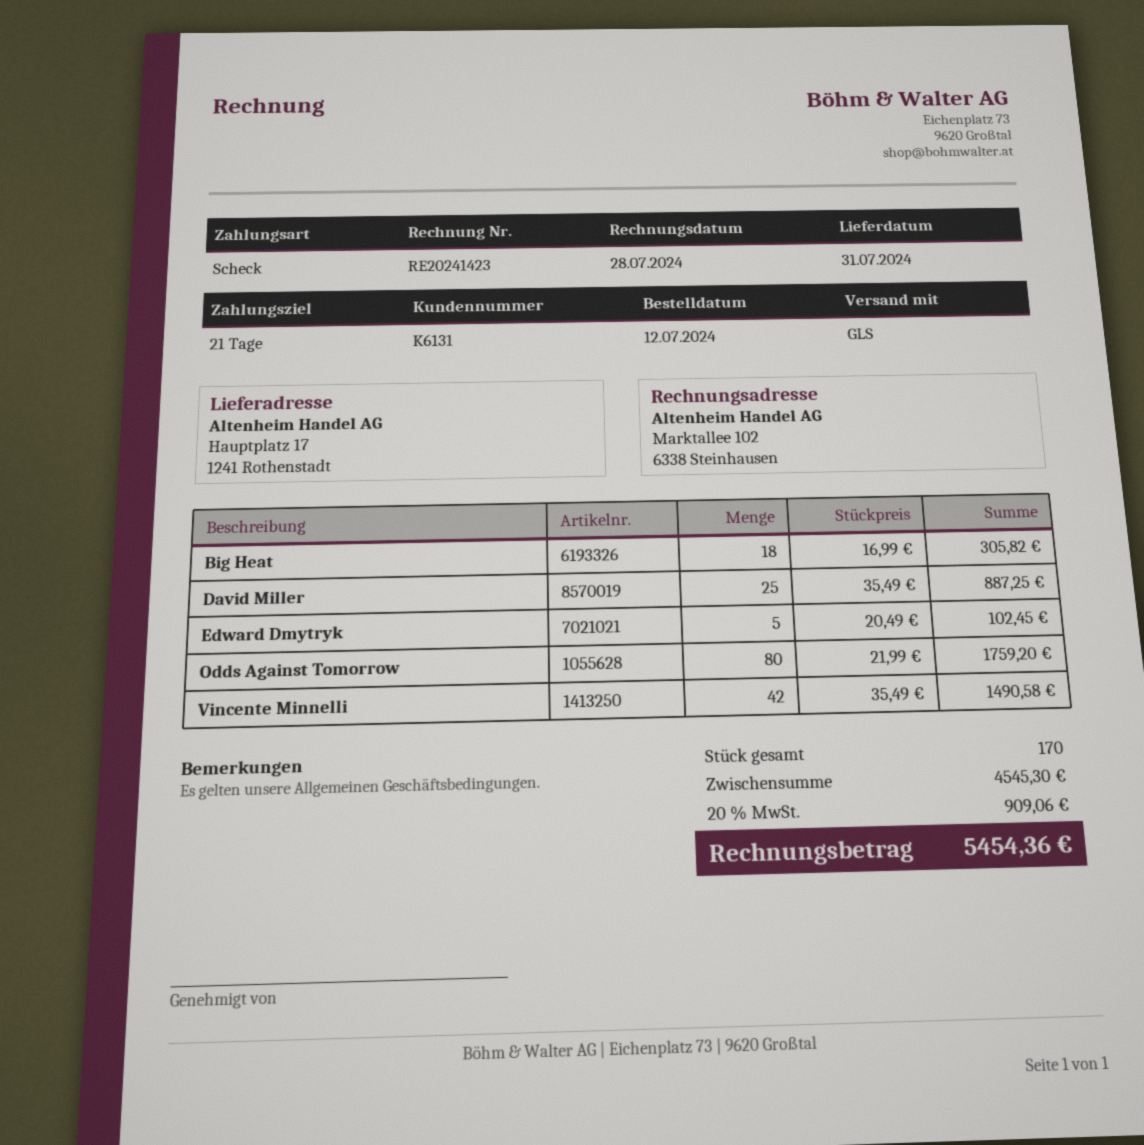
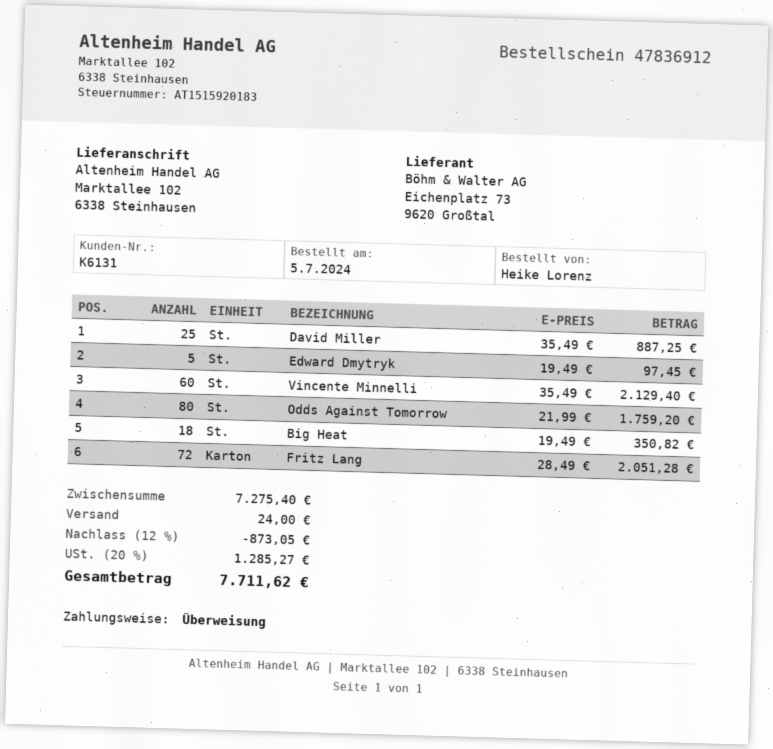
order date: 2024-07-12 -> 2024-07-05
payment method: cheque -> bank transfer
ship to: Hauptplatz 17, 1241 Rothenstadt -> Marktallee 102, 6338 Steinhausen
Big Heat: 18 x 16.99 = 305.82 -> 18 x 19.49 = 350.82
Edward Dmytryk: 5 x 20.49 = 102.45 -> 5 x 19.49 = 97.45
Vincente Minnelli: 42 x 35.49 = 1490.58 -> 60 x 35.49 = 2129.40
Fritz Lang: none -> 72 x 28.49 = 2051.28
subtotal: 4545.30 -> 7275.40
discount: none -> 12% = 873.05
shipping: none -> 24.00
tax: 20% = 909.06 -> 20% = 1285.27
total: 5454.36 -> 7711.62

